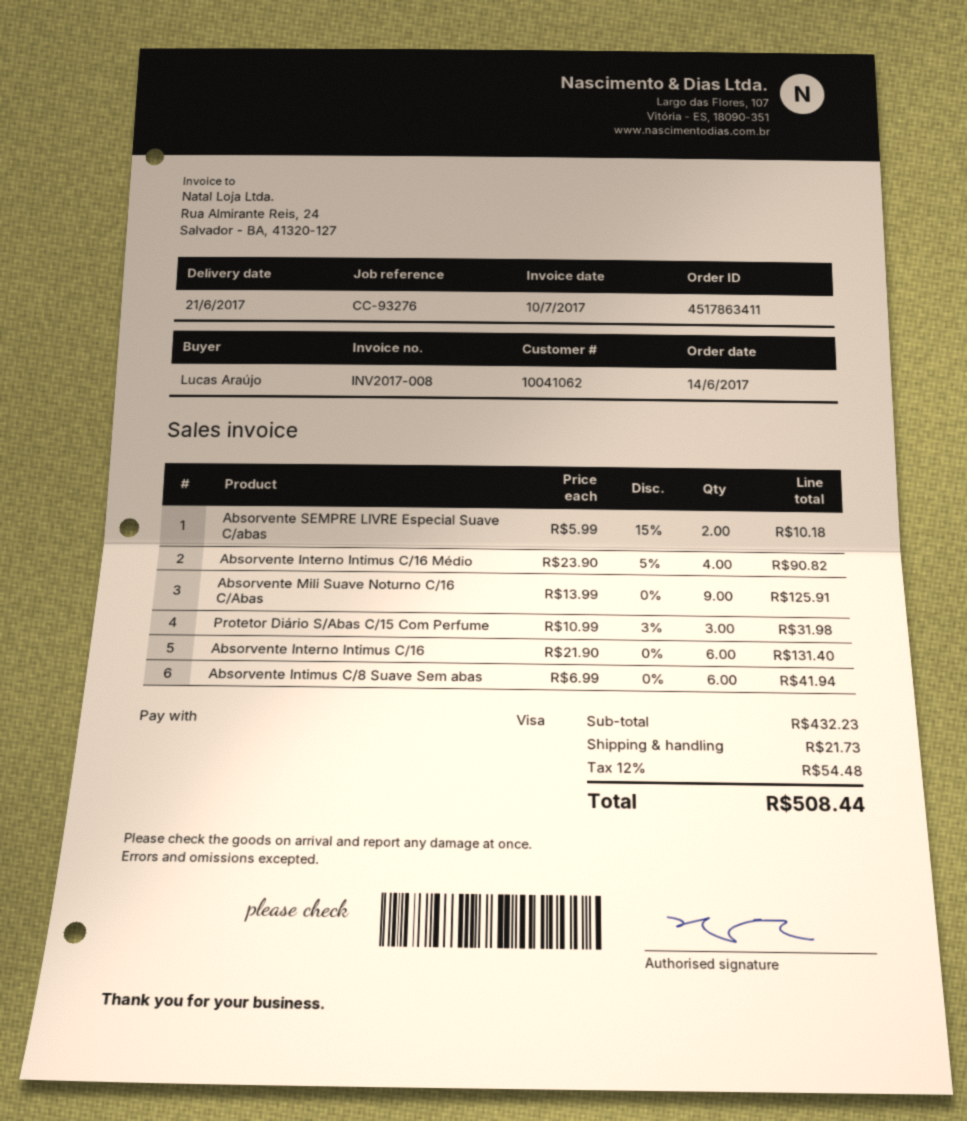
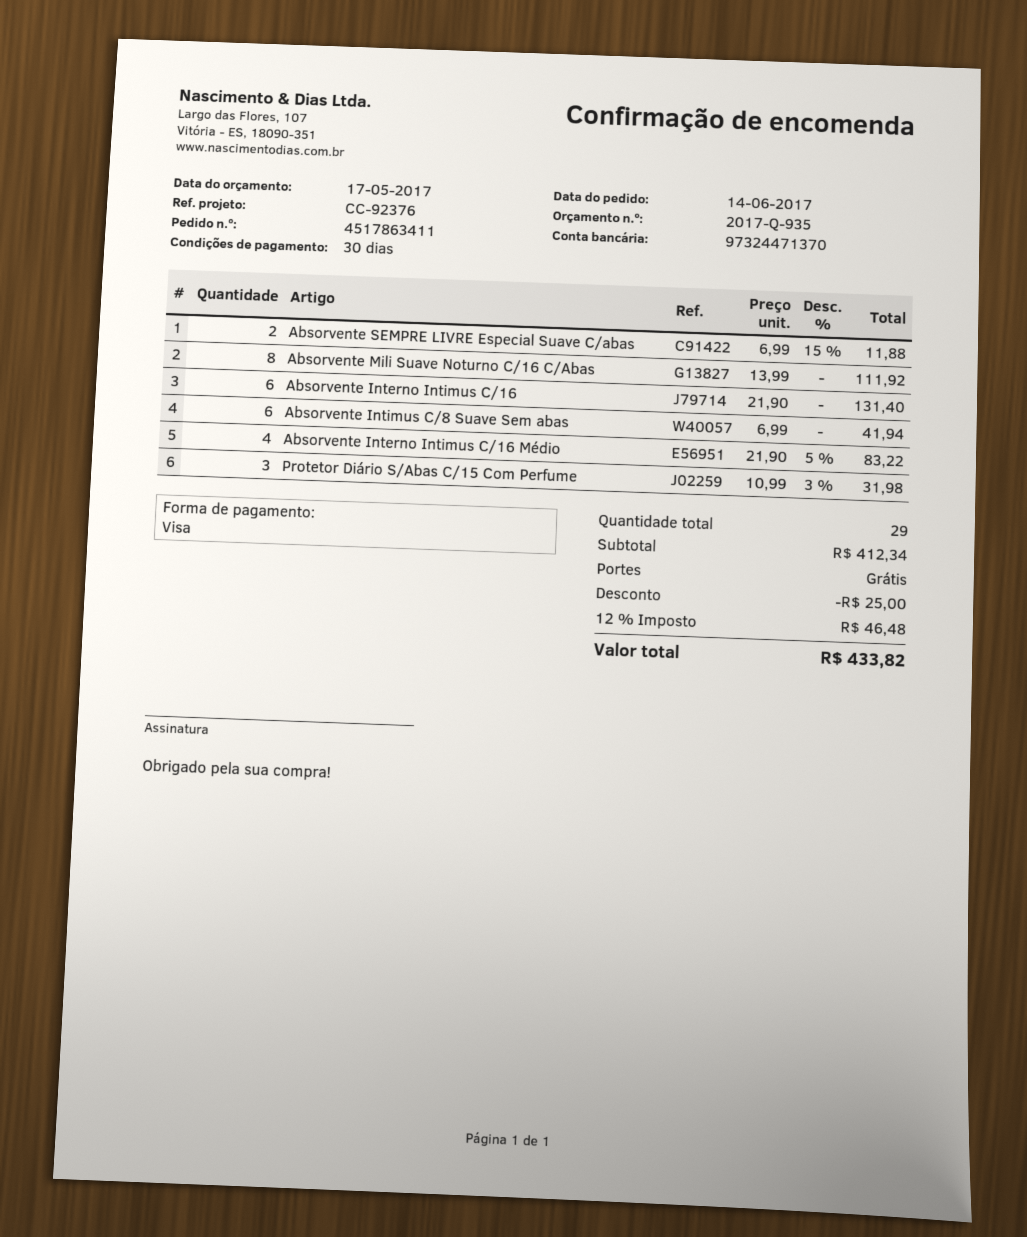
reference: CC-93276 -> CC-92376
Absorvente SEMPRE LIVRE Especial Suave C/abas: 2 x 5.99 - 15% = 10.18 -> 2 x 6.99 - 15% = 11.88
Absorvente Interno Intimus C/16 Médio: 4 x 23.90 - 5% = 90.82 -> 4 x 21.90 - 5% = 83.22
Absorvente Mili Suave Noturno C/16 C/Abas: 9 x 13.99 = 125.91 -> 8 x 13.99 = 111.92
subtotal: 432.23 -> 412.34
discount: none -> 25.00
shipping: 21.73 -> 0.00
tax: 12% = 54.48 -> 12% = 46.48
total: 508.44 -> 433.82

